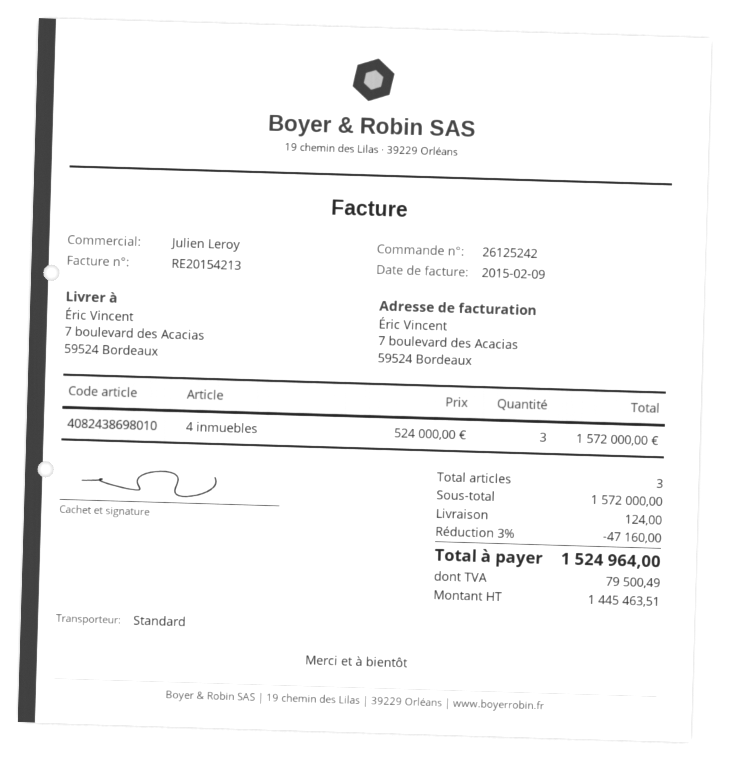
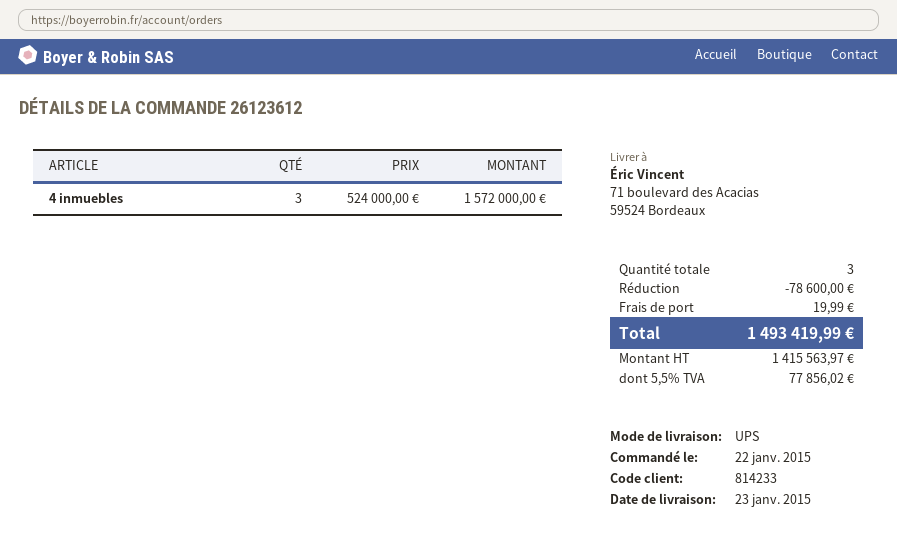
order number: 26125242 -> 26123612
shipping method: standard -> UPS
ship to: 7 boulevard des Acacias, 59524 Bordeaux -> 71 boulevard des Acacias, 59524 Bordeaux
discount: 47160.00 -> 78600.00
shipping: 124.00 -> 19.99
net: 1445463.51 -> 1415563.97
tax: 79500.49 -> 77856.02
total: 1524964.00 -> 1493419.99

